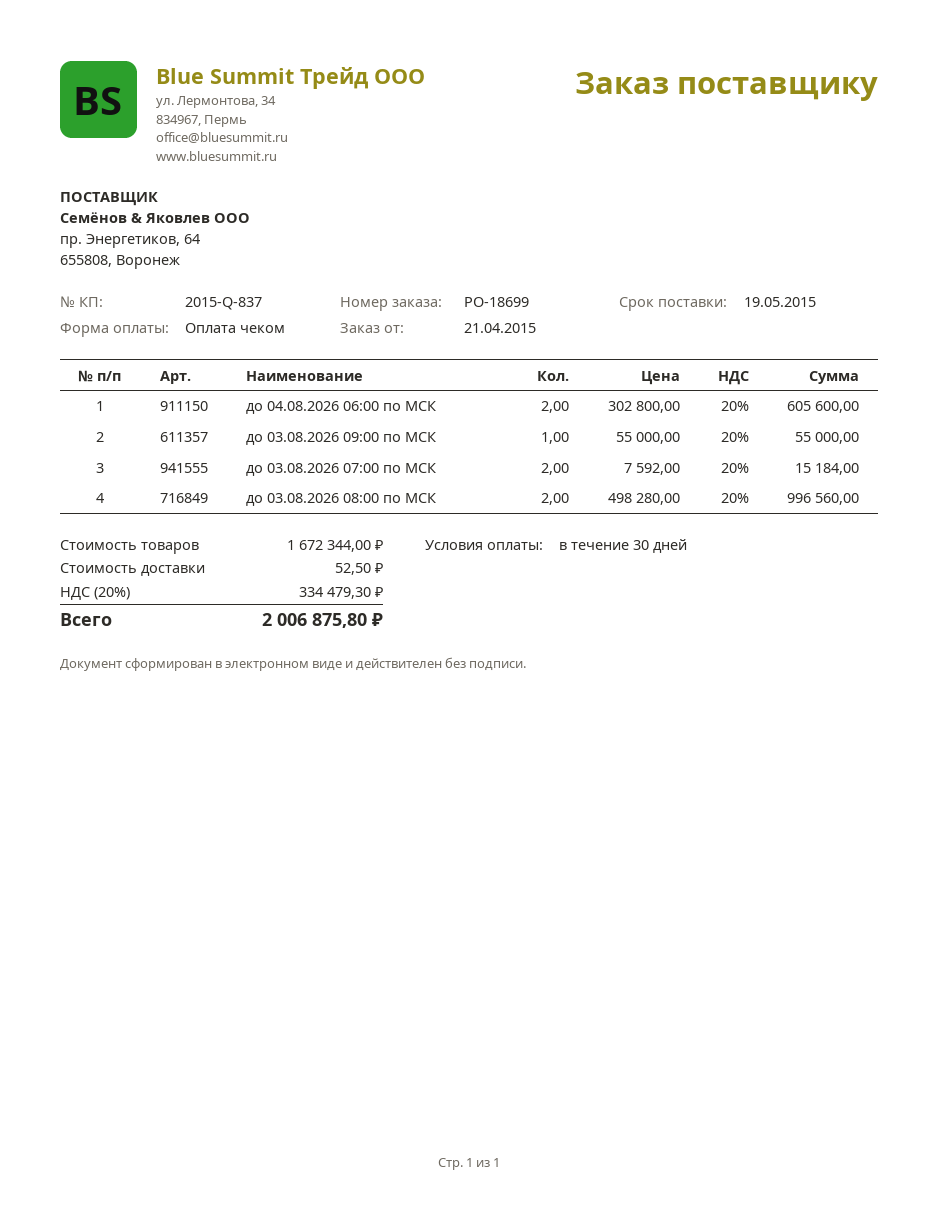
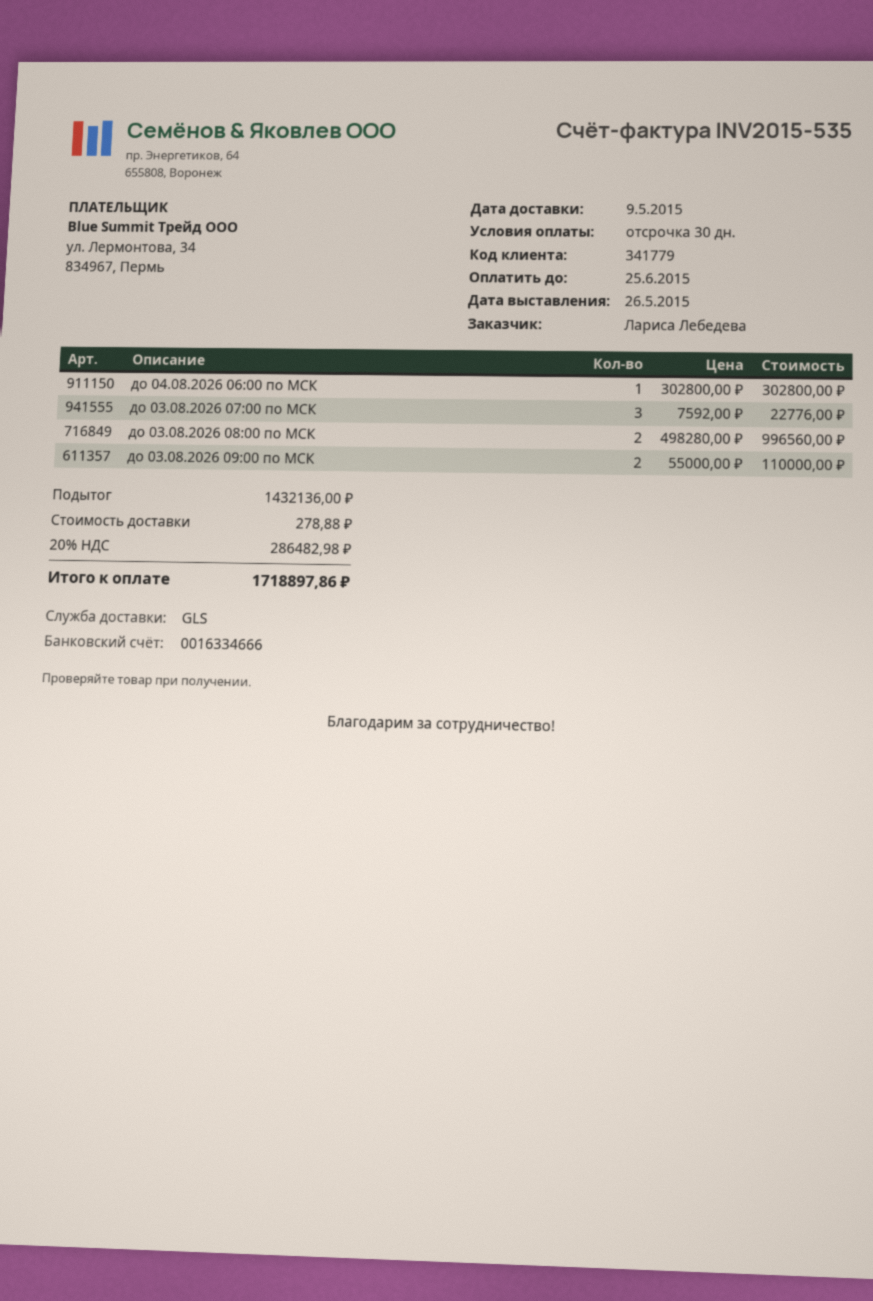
delivery date: 2015-05-19 -> 2015-05-09
до 04.08.2026 06:00 по МСК: 2 x 302800.00 = 605600.00 -> 1 x 302800.00 = 302800.00
до 03.08.2026 09:00 по МСК: 1 x 55000.00 = 55000.00 -> 2 x 55000.00 = 110000.00
до 03.08.2026 07:00 по МСК: 2 x 7592.00 = 15184.00 -> 3 x 7592.00 = 22776.00
subtotal: 1672344.00 -> 1432136.00
shipping: 52.50 -> 278.88
tax: 20% = 334479.30 -> 20% = 286482.98
total: 2006875.80 -> 1718897.86

